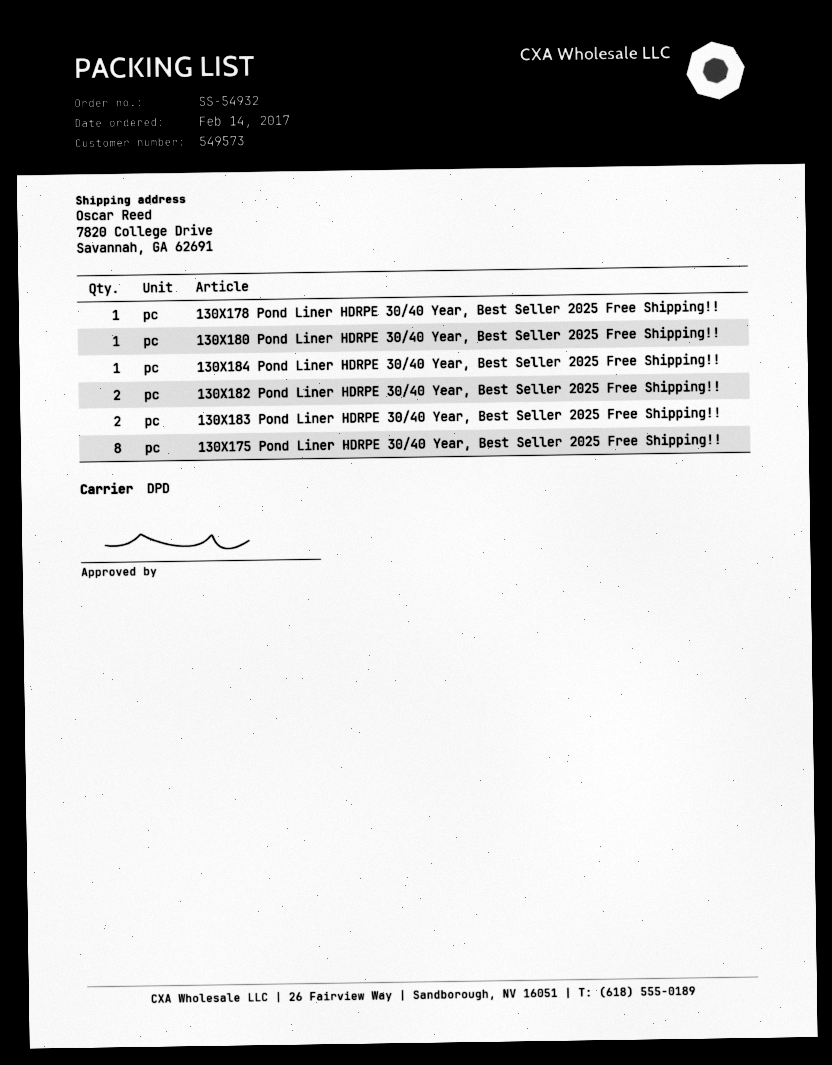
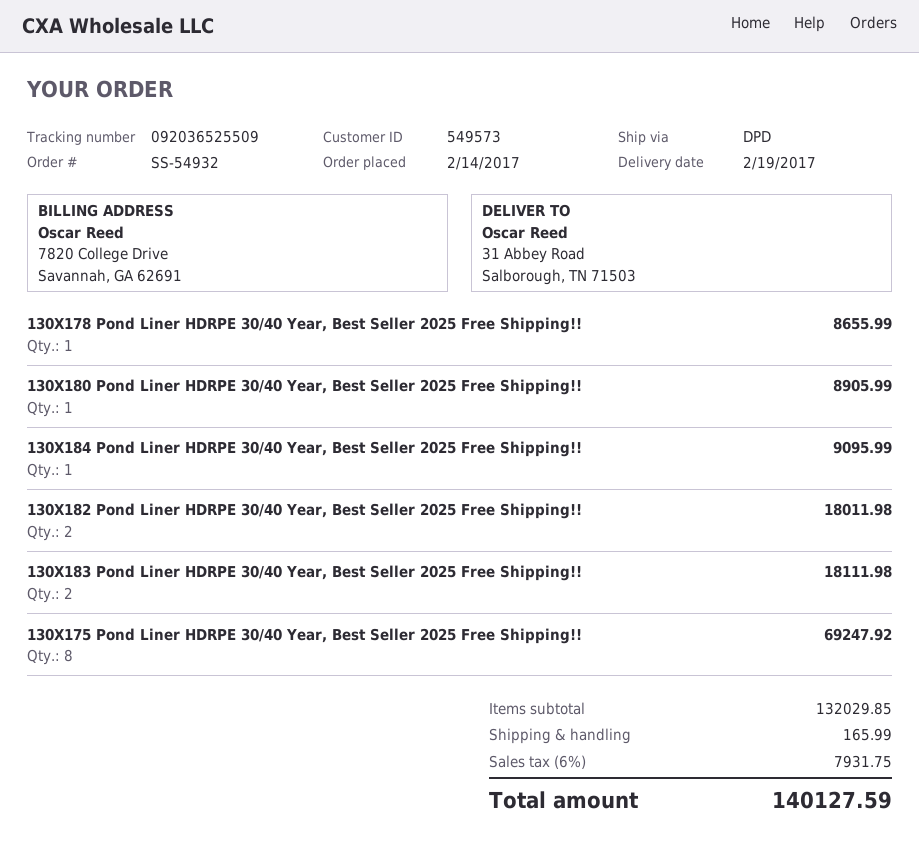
ship to: 7820 College Drive, Savannah, GA 62691 -> 31 Abbey Road, Salborough, TN 71503

